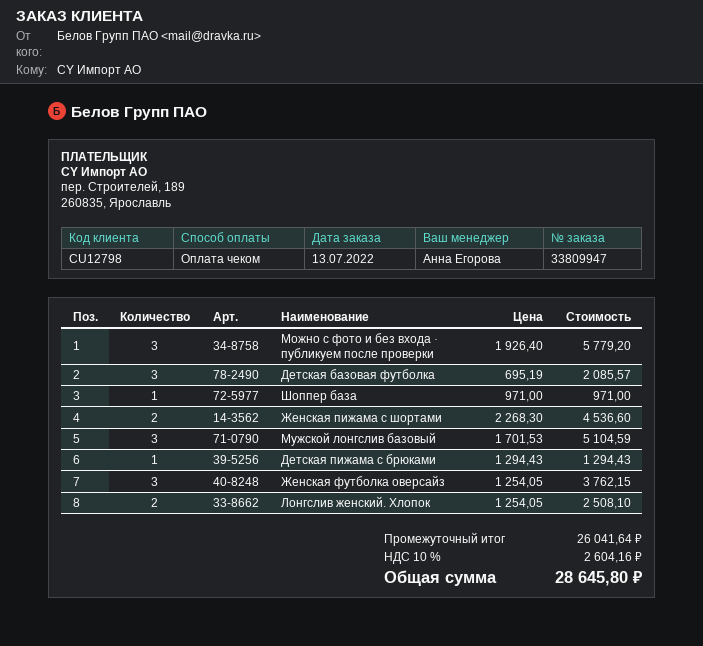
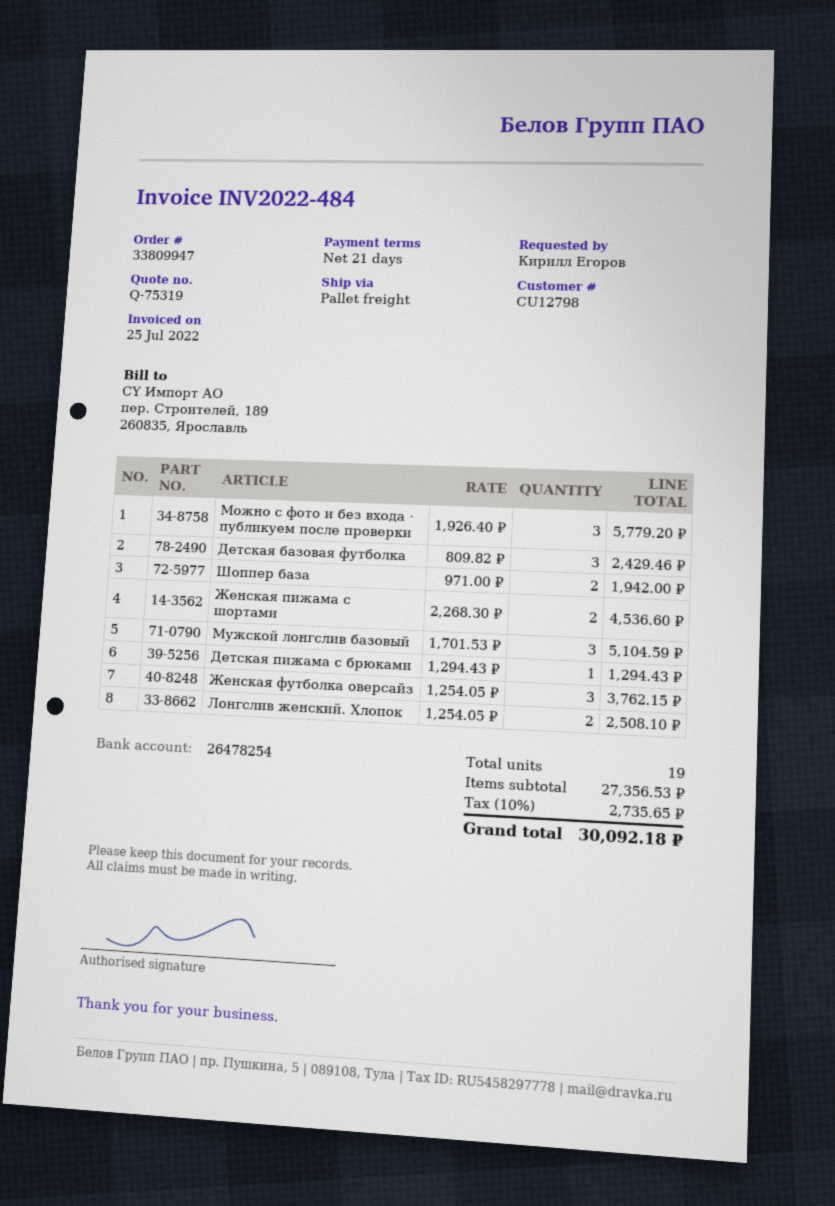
Детская базовая футболка: 3 x 695.19 = 2085.57 -> 3 x 809.82 = 2429.46
Шоппер база: 1 x 971.00 = 971.00 -> 2 x 971.00 = 1942.00
subtotal: 26041.64 -> 27356.53
tax: 10% = 2604.16 -> 10% = 2735.65
total: 28645.80 -> 30092.18

